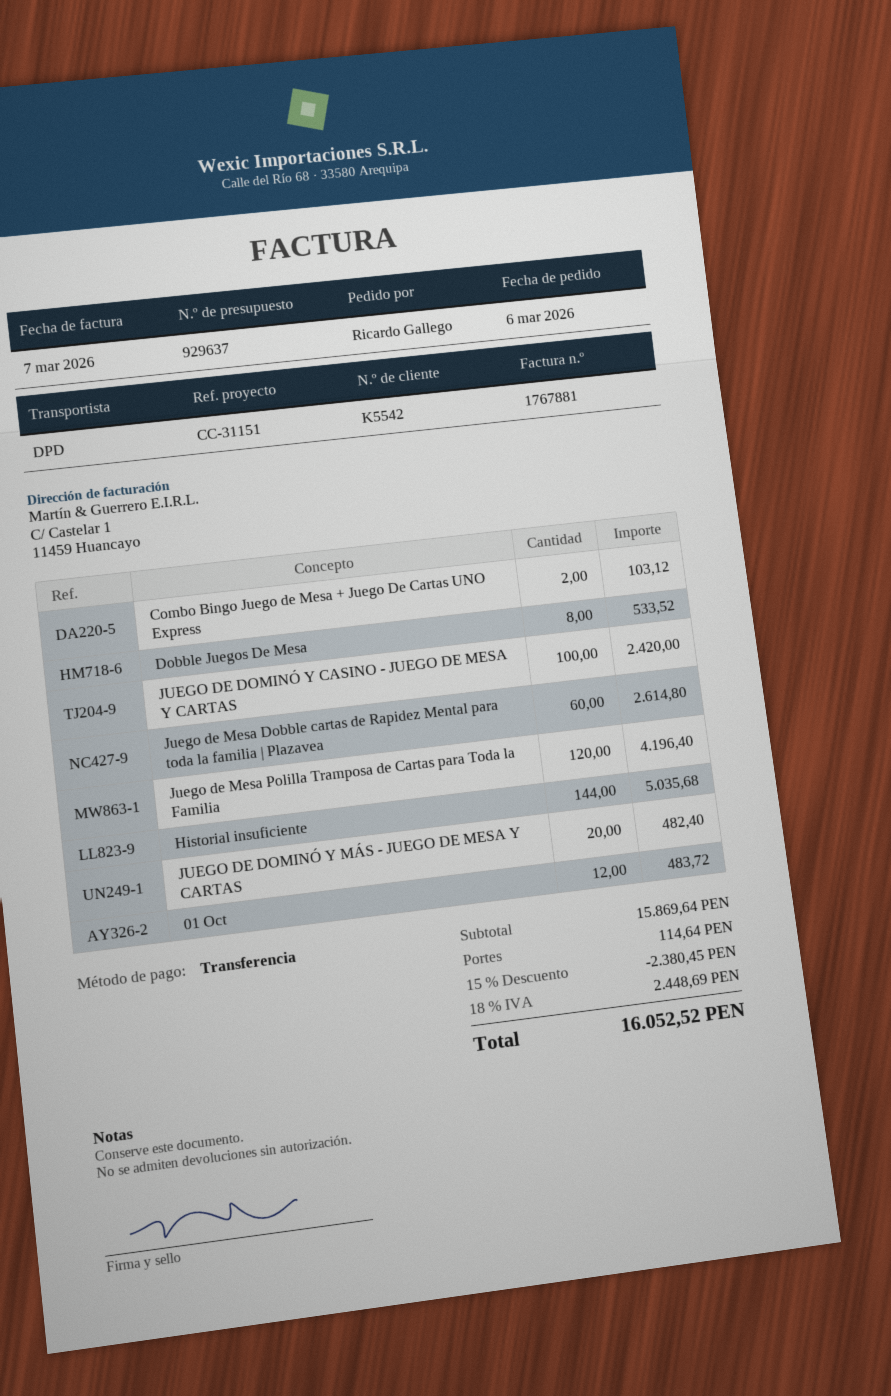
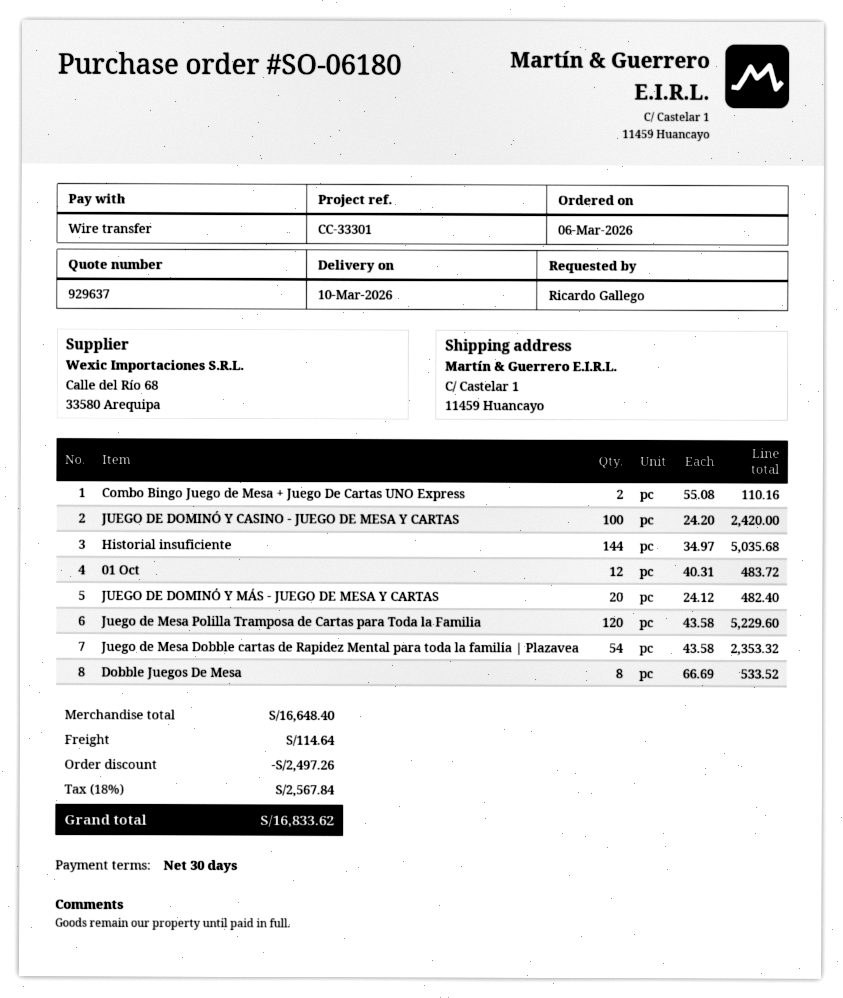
reference: CC-31151 -> CC-33301
Combo Bingo Juego de Mesa + Juego De Cartas UNO Express: 2 for 103.12 -> 2 for 110.16
Juego de Mesa Dobble cartas de Rapidez Mental para toda la familia | Plazavea: 60 for 2614.80 -> 54 for 2353.32
Juego de Mesa Polilla Tramposa de Cartas para Toda la Familia: 120 for 4196.40 -> 120 for 5229.60
subtotal: 15869.64 -> 16648.40
discount: 2380.45 -> 2497.26
tax: 18% = 2448.69 -> 18% = 2567.84
total: 16052.52 -> 16833.62

